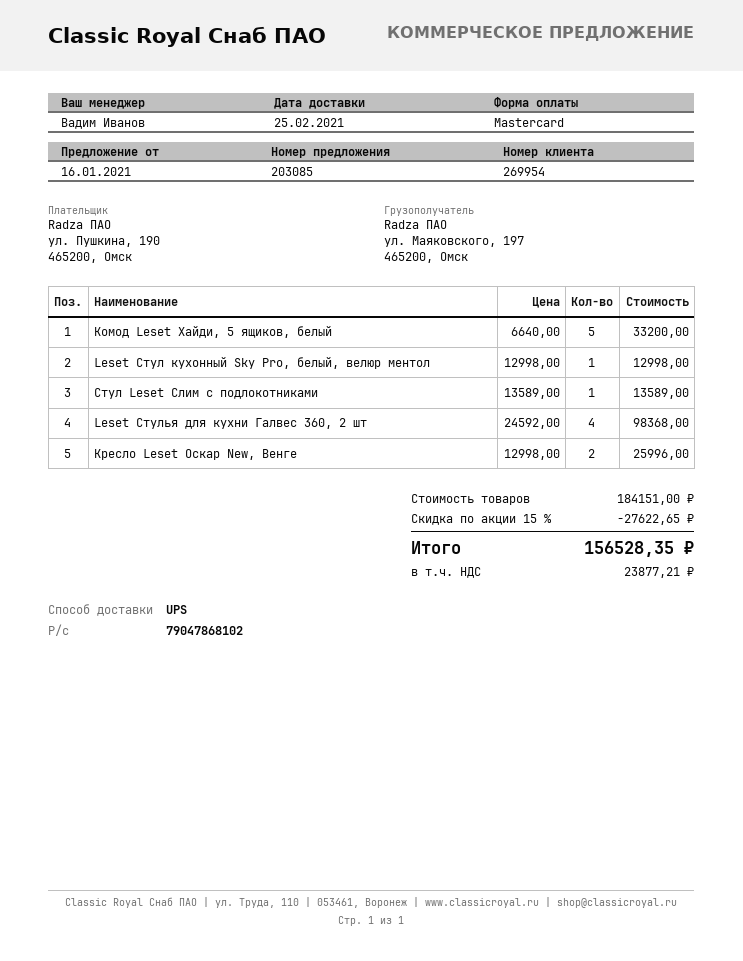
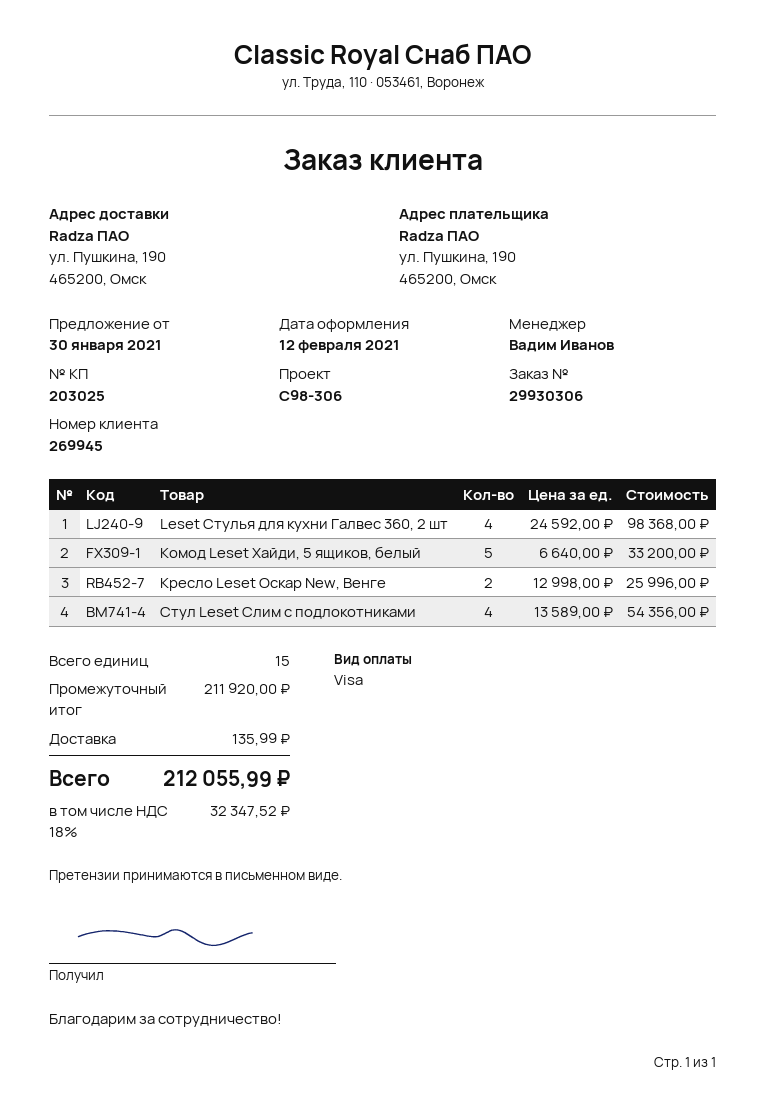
quote number: 203085 -> 203025
quote date: 2021-01-16 -> 2021-01-30
customer number: 269954 -> 269945
payment method: Mastercard -> Visa
ship to: ул. Маяковского, 197, 465200, Омск -> ул. Пушкина, 190, 465200, Омск
Leset Стул кухонный Sky Pro, белый, велюр ментол: 1 x 12998.00 = 12998.00 -> none
Стул Leset Слим с подлокотниками: 1 x 13589.00 = 13589.00 -> 4 x 13589.00 = 54356.00
subtotal: 184151.00 -> 211920.00
discount: 15% = 27622.65 -> none
shipping: none -> 135.99
tax: 23877.21 -> 32347.52
total: 156528.35 -> 212055.99

